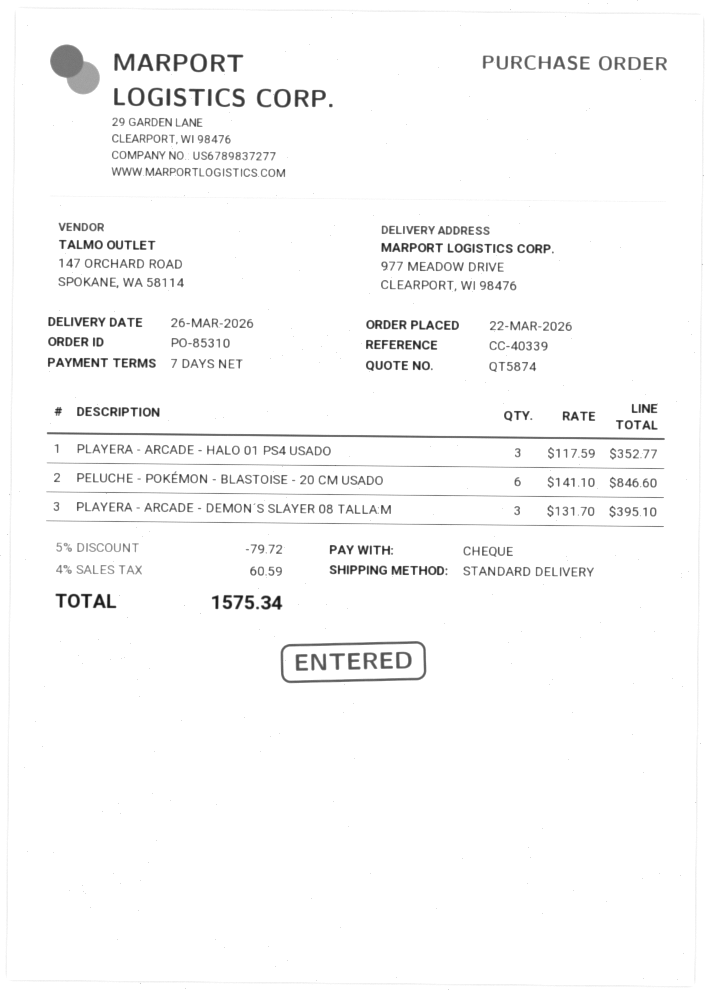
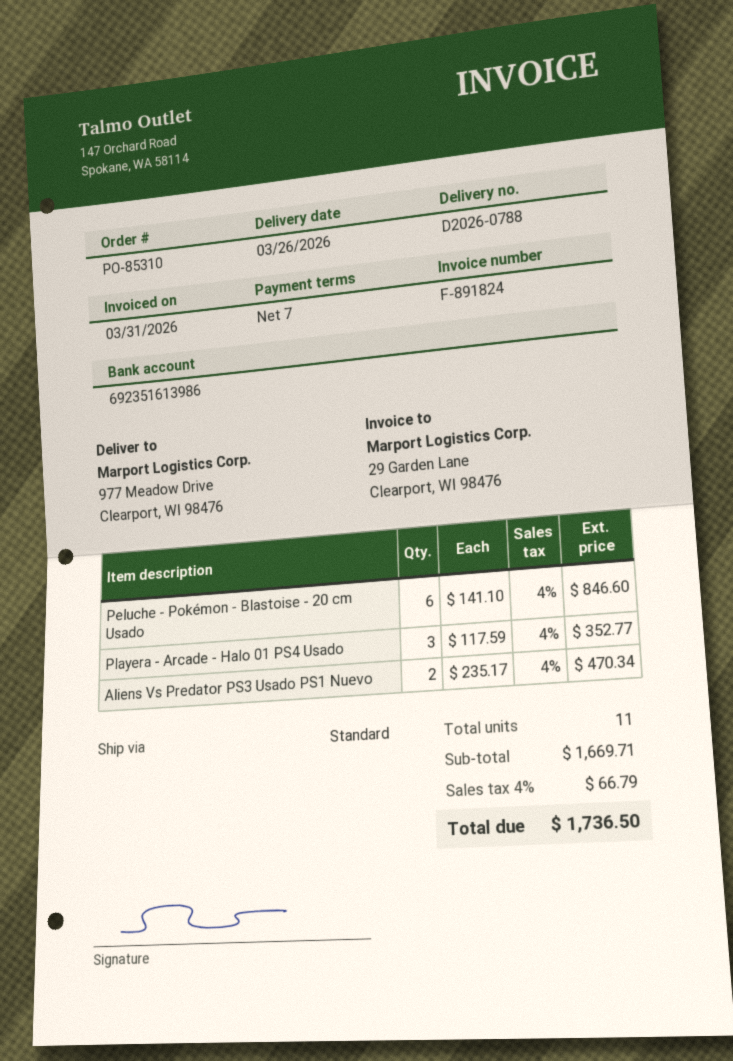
PLAYERA - ARCADE - DEMON´S SLAYER 08 TALLA:M: 3 x 131.70 = 395.10 -> none
Aliens Vs Predator PS3 Usado PS1 Nuevo: none -> 2 x 235.17 = 470.34
discount: 5% = 79.72 -> none
tax: 4% = 60.59 -> 4% = 66.79
total: 1575.34 -> 1736.50

